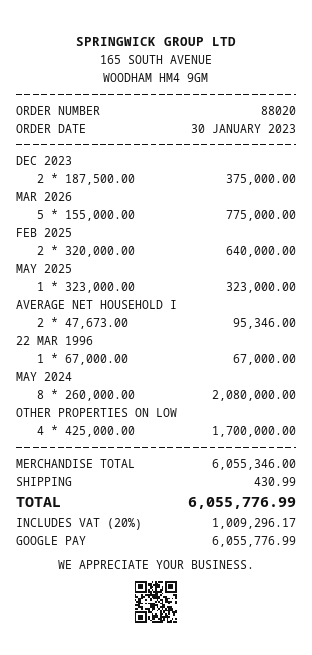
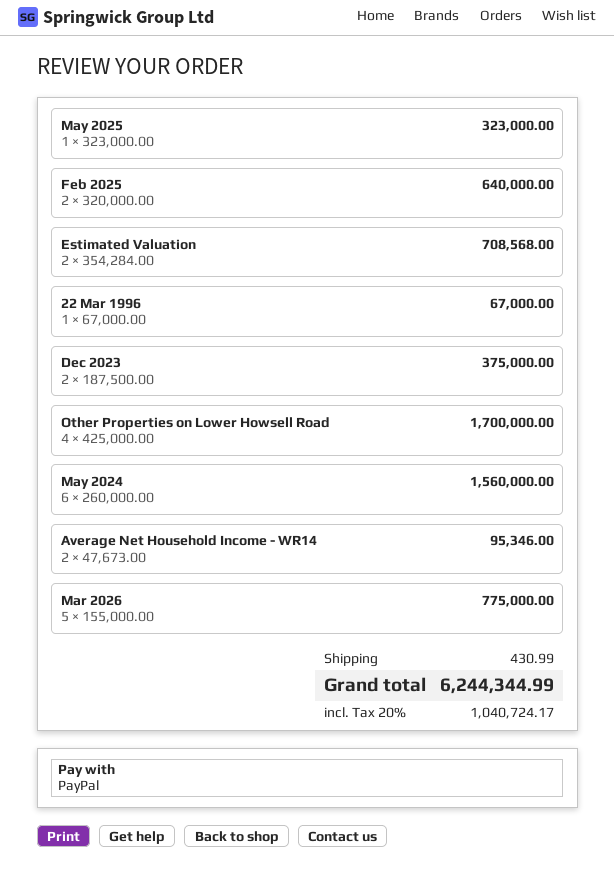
payment method: Google Pay -> PayPal
MAY 2024: 8 x 260000.00 = 2080000.00 -> 6 x 260000.00 = 1560000.00
Estimated Valuation: none -> 2 x 354284.00 = 708568.00
tax: 20% = 1009296.17 -> 20% = 1040724.17
total: 6055776.99 -> 6244344.99

